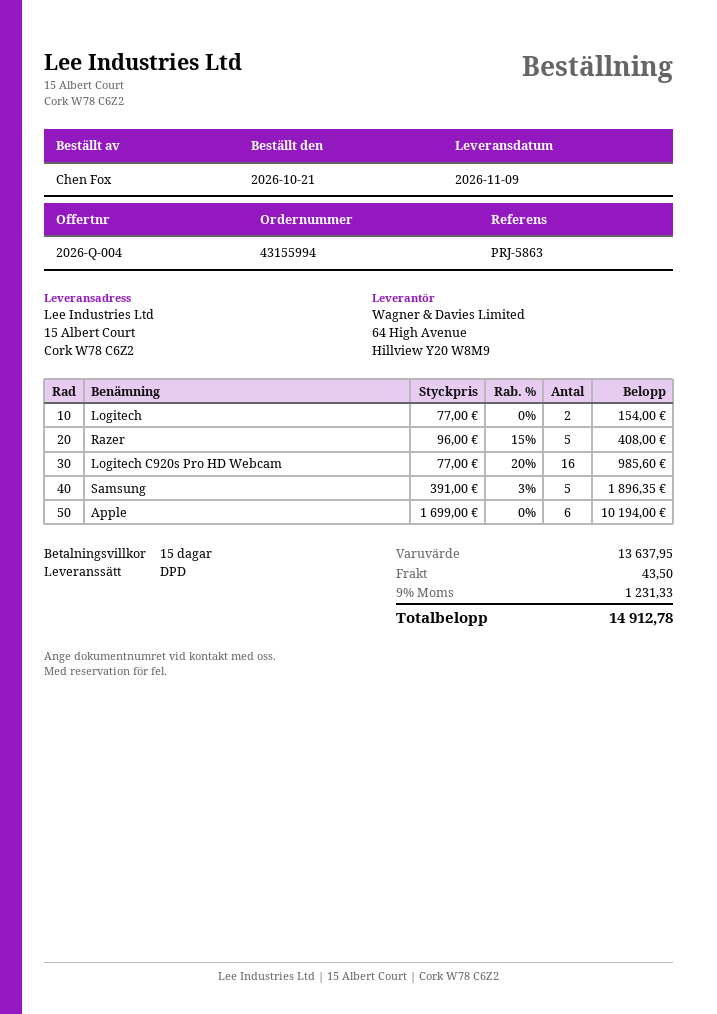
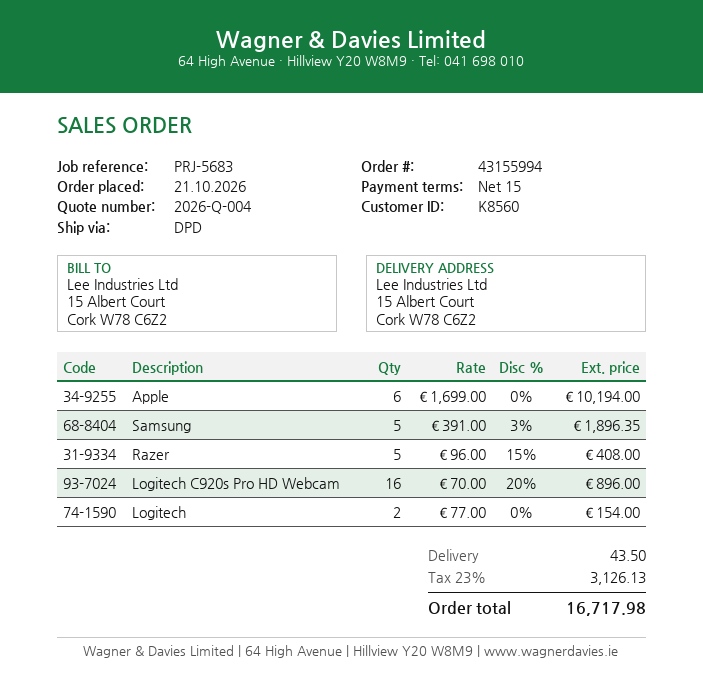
reference: PRJ-5863 -> PRJ-5683
Logitech C920s Pro HD Webcam: 16 x 77.00 - 20% = 985.60 -> 16 x 70.00 - 20% = 896.00
tax: 9% = 1231.33 -> 23% = 3126.13
total: 14912.78 -> 16717.98

